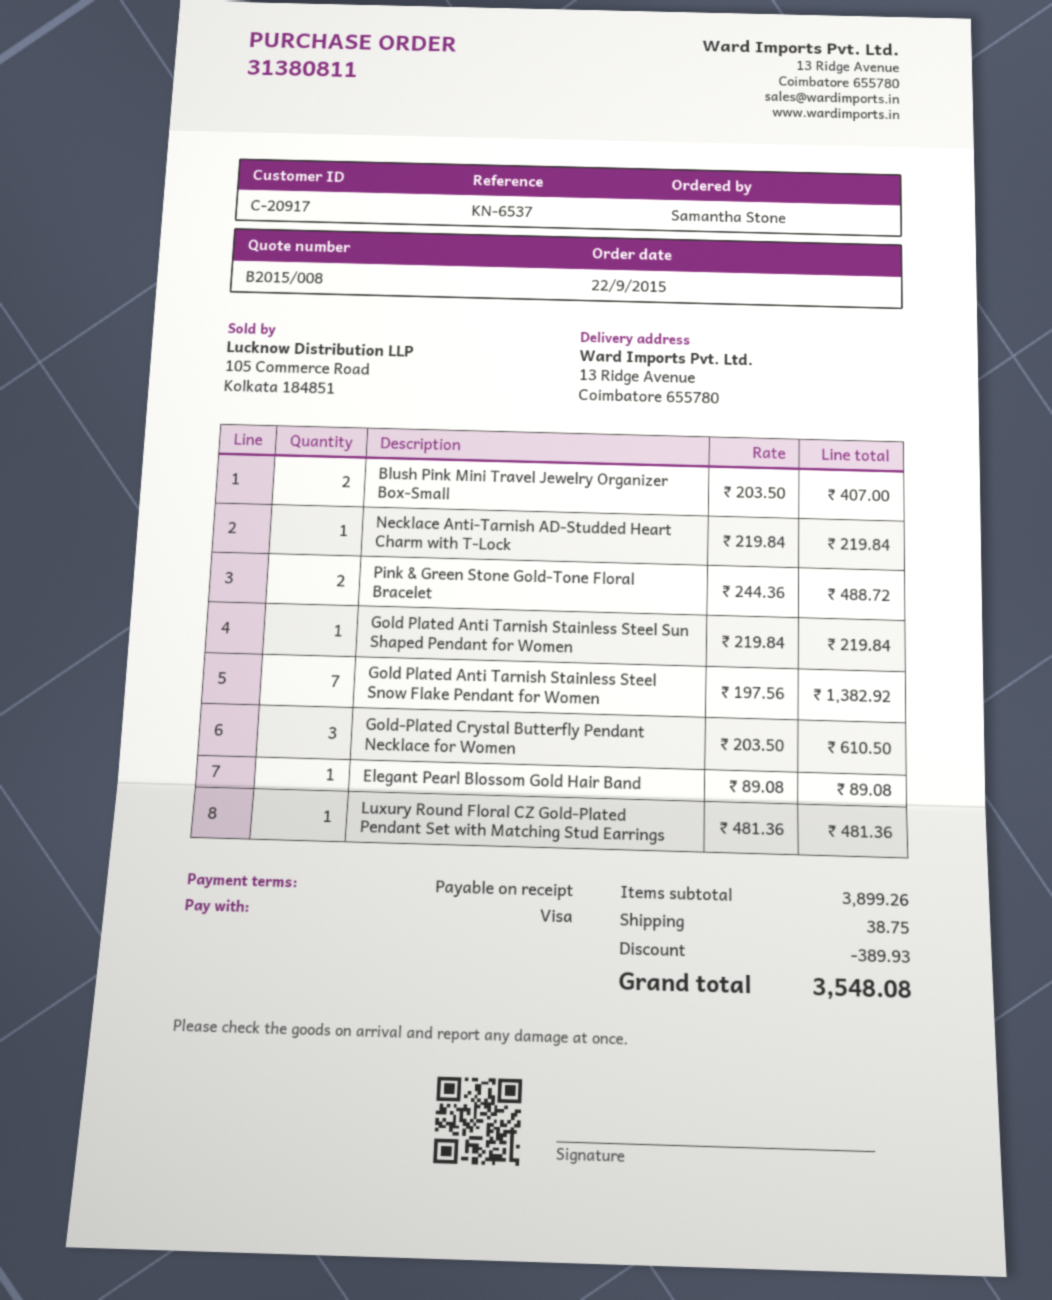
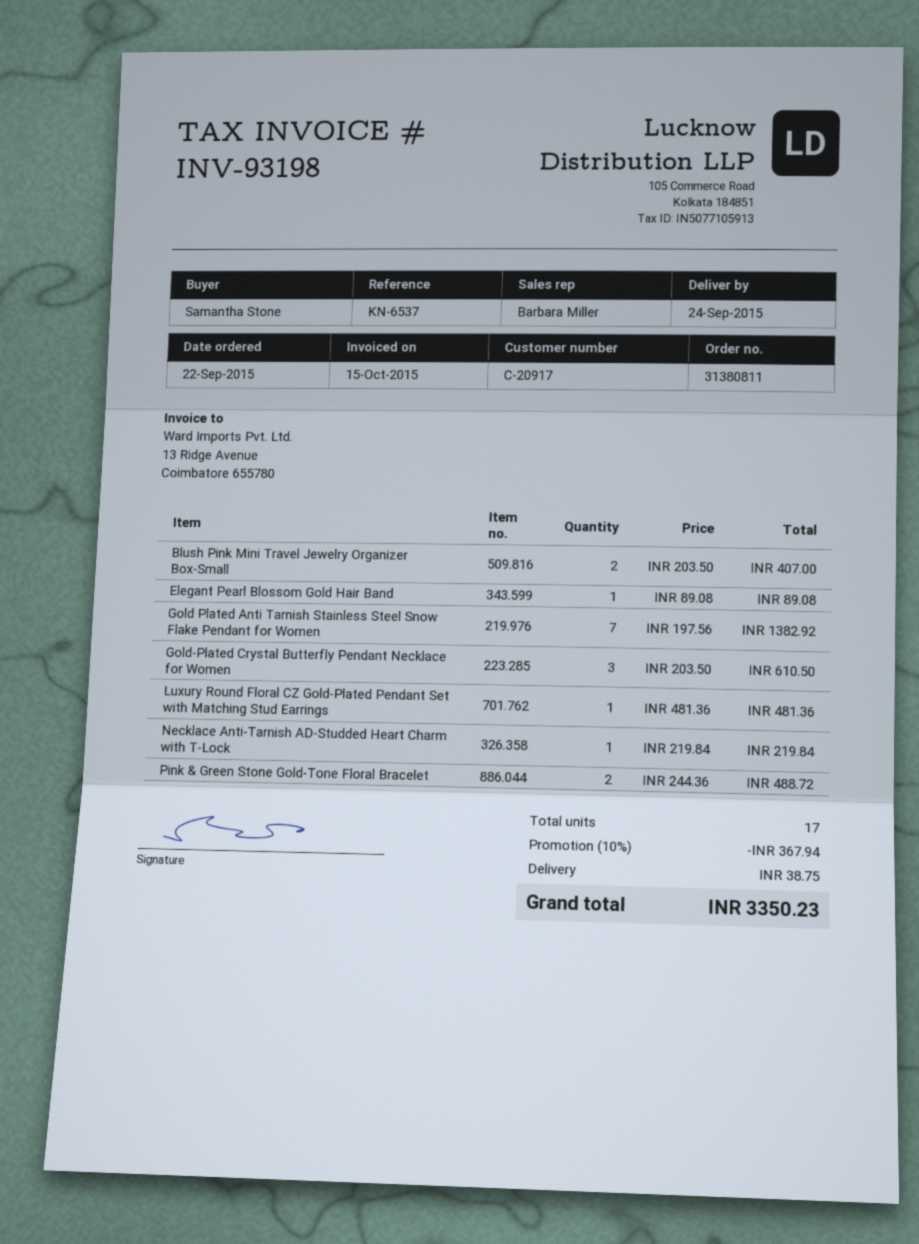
Gold Plated Anti Tarnish Stainless Steel Sun Shaped Pendant for Women: 1 x 219.84 = 219.84 -> none
discount: 389.93 -> 367.94
total: 3548.08 -> 3350.23

